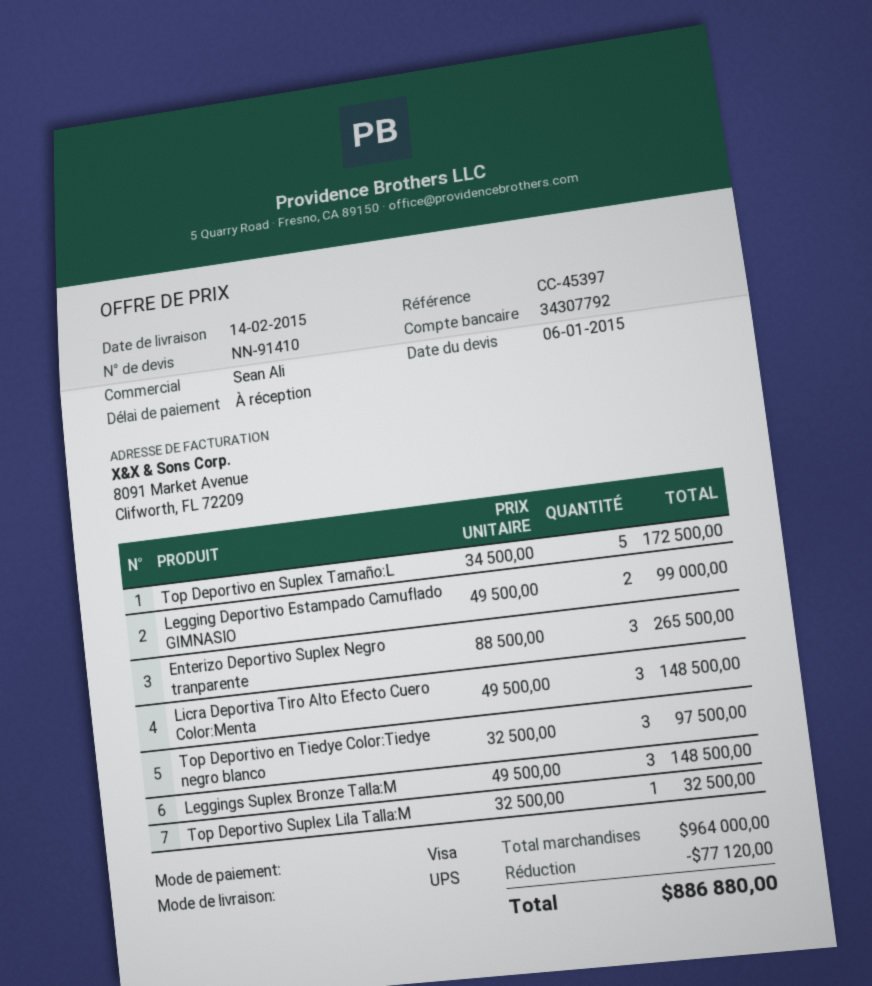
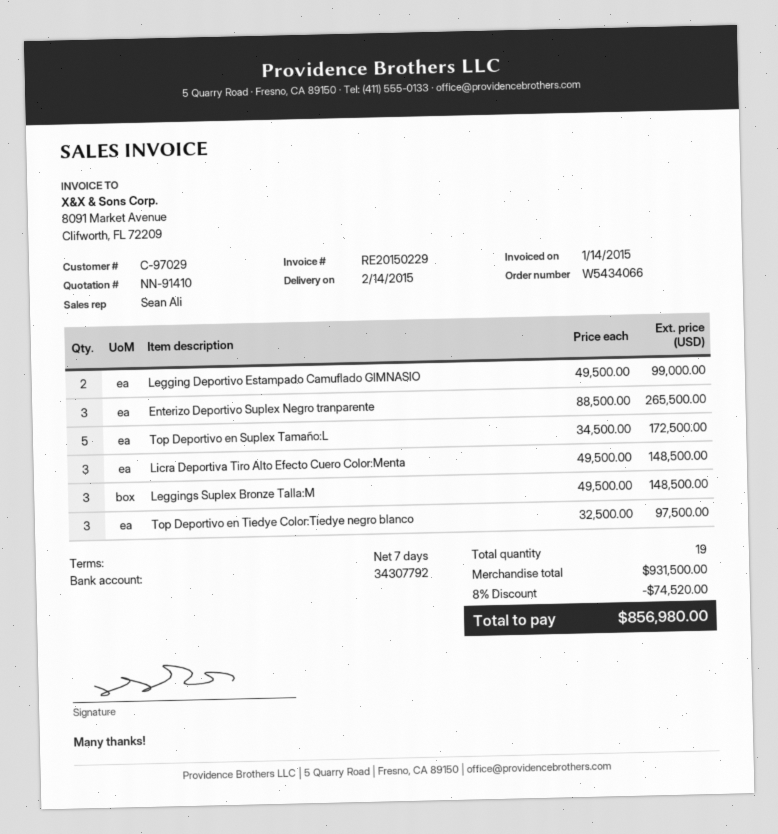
payment terms: on receipt -> 7 days
Top Deportivo Suplex Lila Talla:M: 1 x 32500.00 = 32500.00 -> none
subtotal: 964000.00 -> 931500.00
discount: 77120.00 -> 74520.00
total: 886880.00 -> 856980.00

